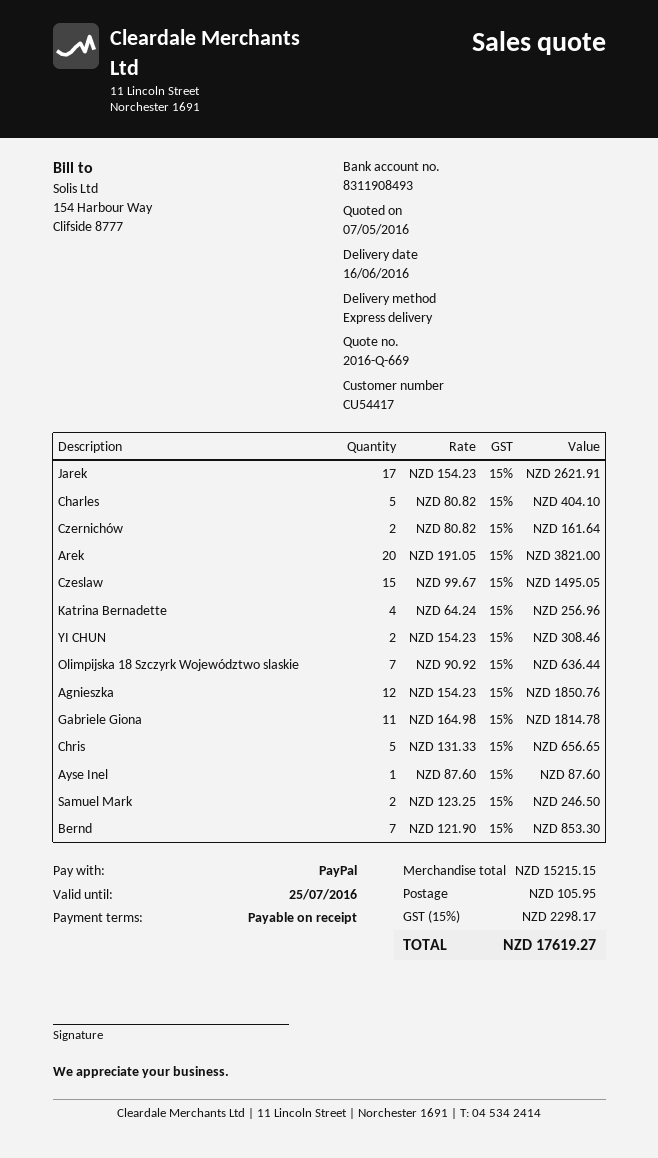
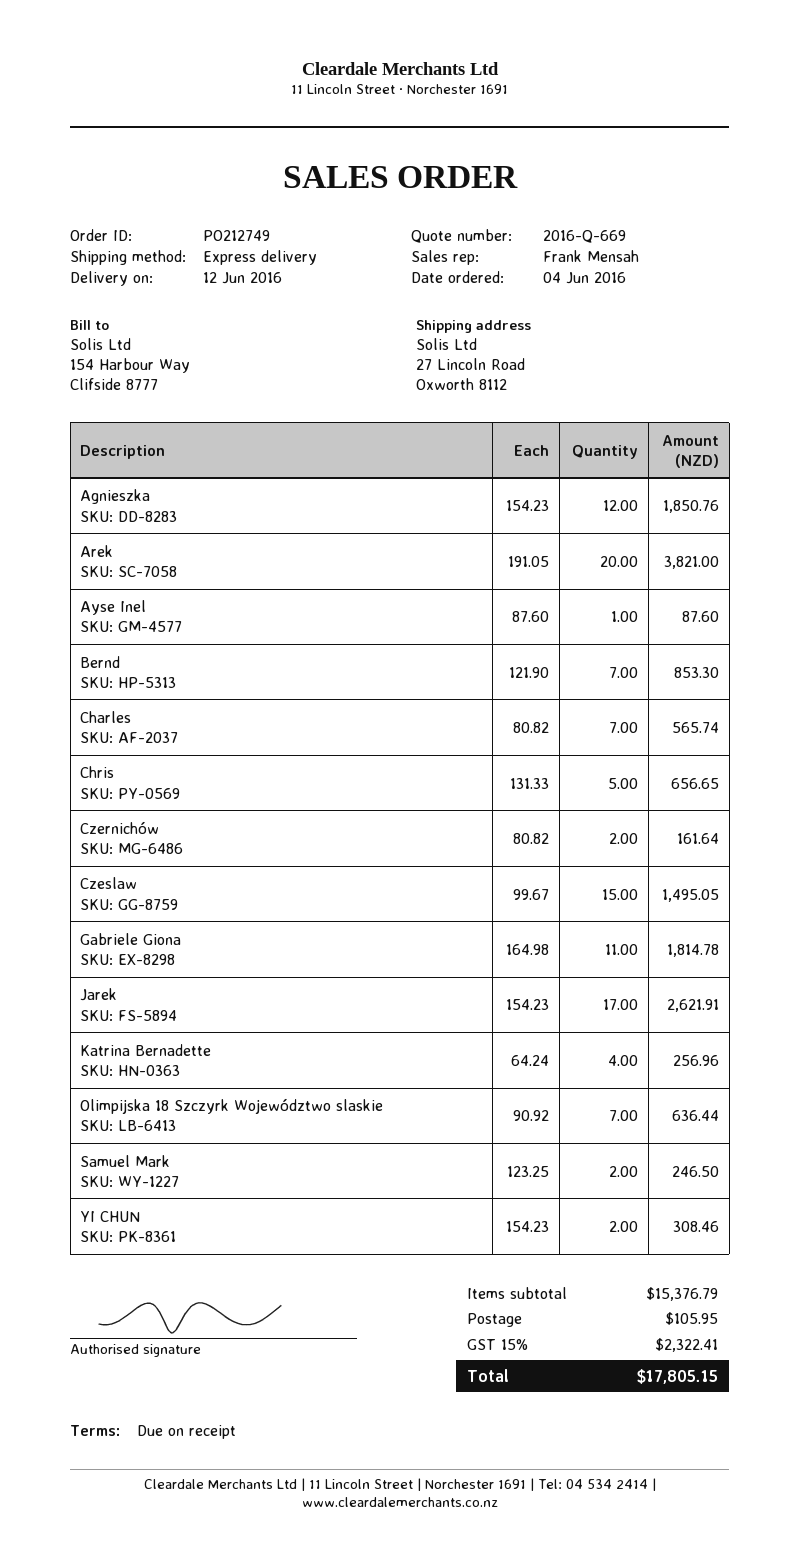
delivery date: 2016-06-16 -> 2016-06-12
Charles: 5 x 80.82 = 404.10 -> 7 x 80.82 = 565.74
subtotal: 15215.15 -> 15376.79
tax: 15% = 2298.17 -> 15% = 2322.41
total: 17619.27 -> 17805.15

